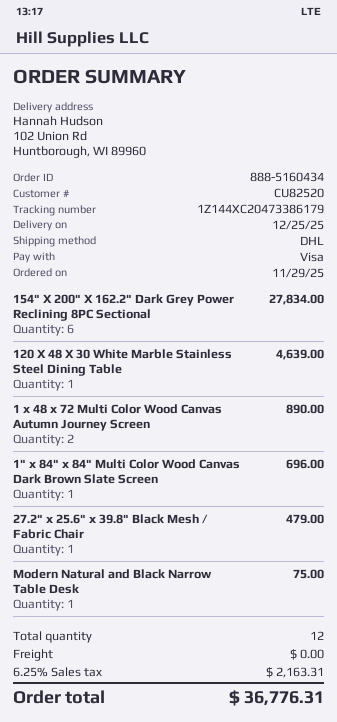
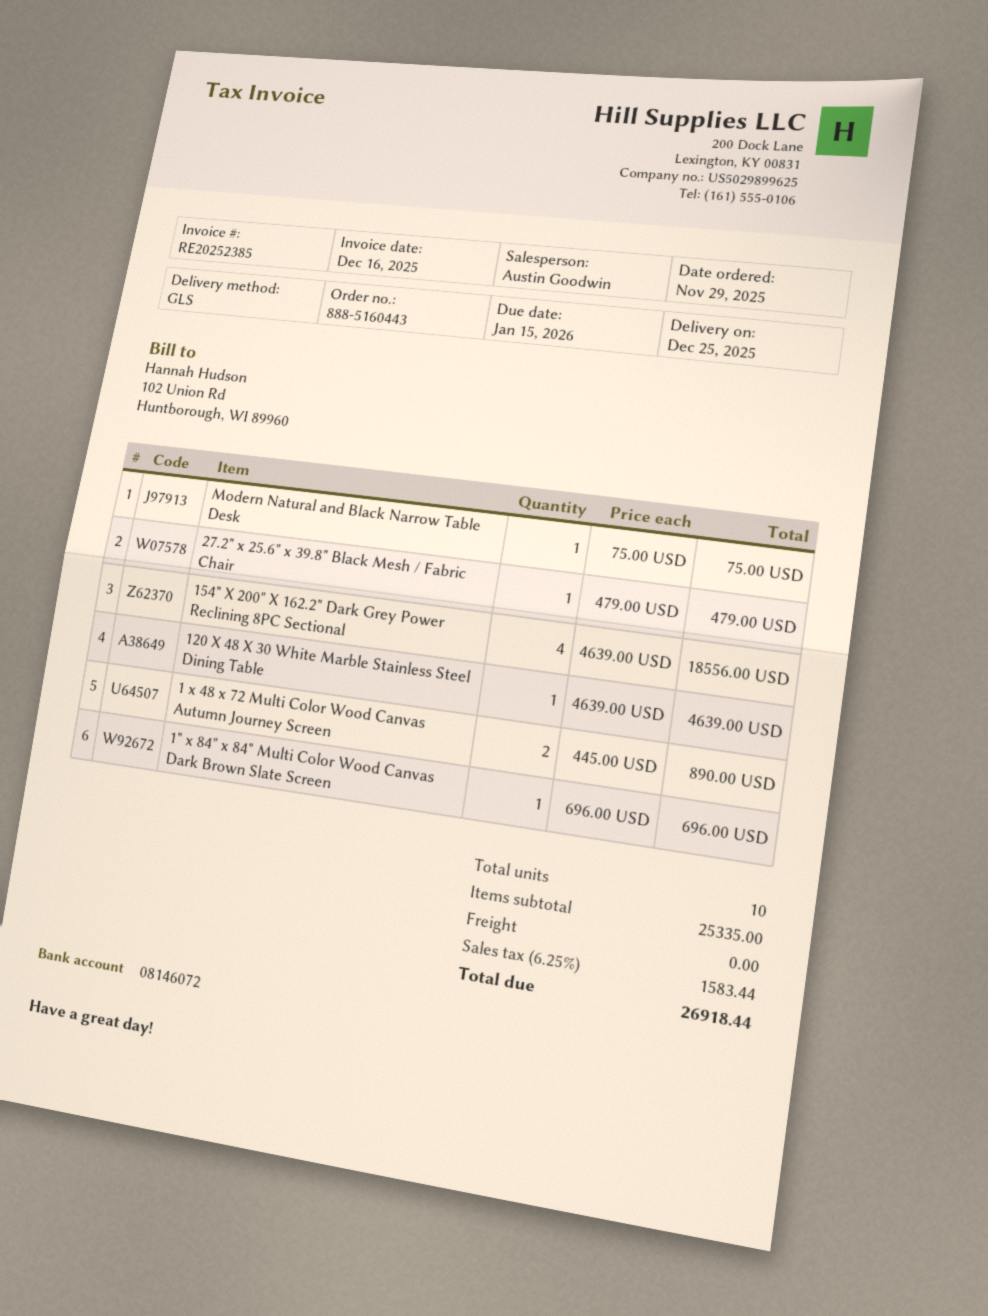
order number: 888-5160434 -> 888-5160443
shipping method: DHL -> GLS
154" X 200" X 162.2" Dark Grey Power Reclining 8PC Sectional: 6 for 27834.00 -> 4 for 18556.00
total quantity: 12 -> 10
tax: 6.25% = 2163.31 -> 6.25% = 1583.44
total: 36776.31 -> 26918.44

